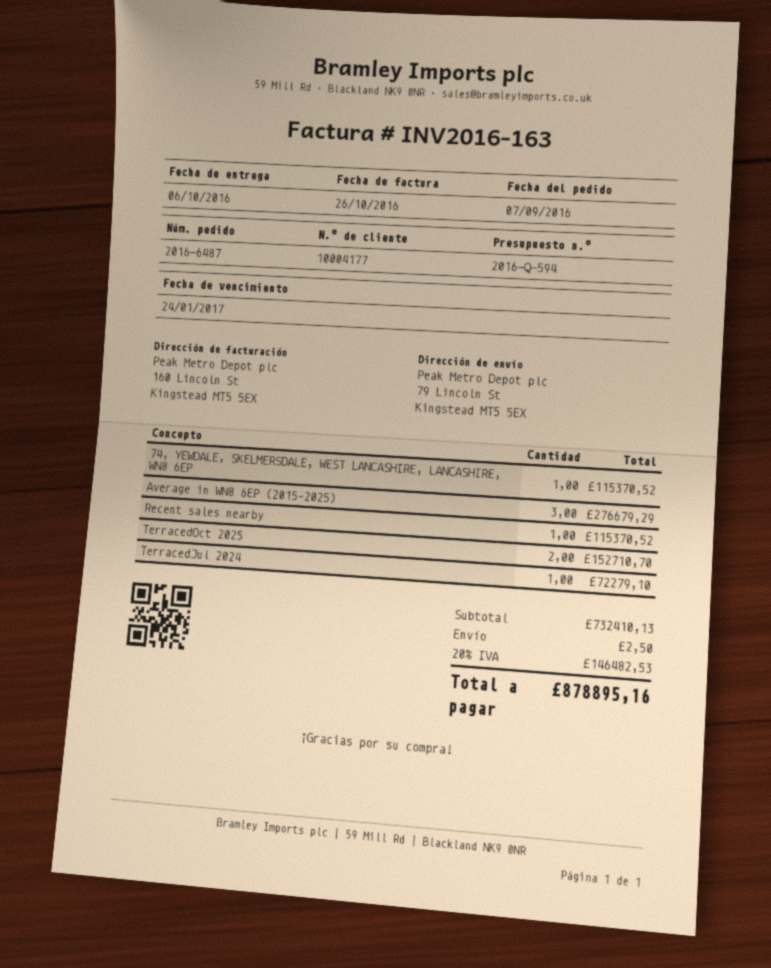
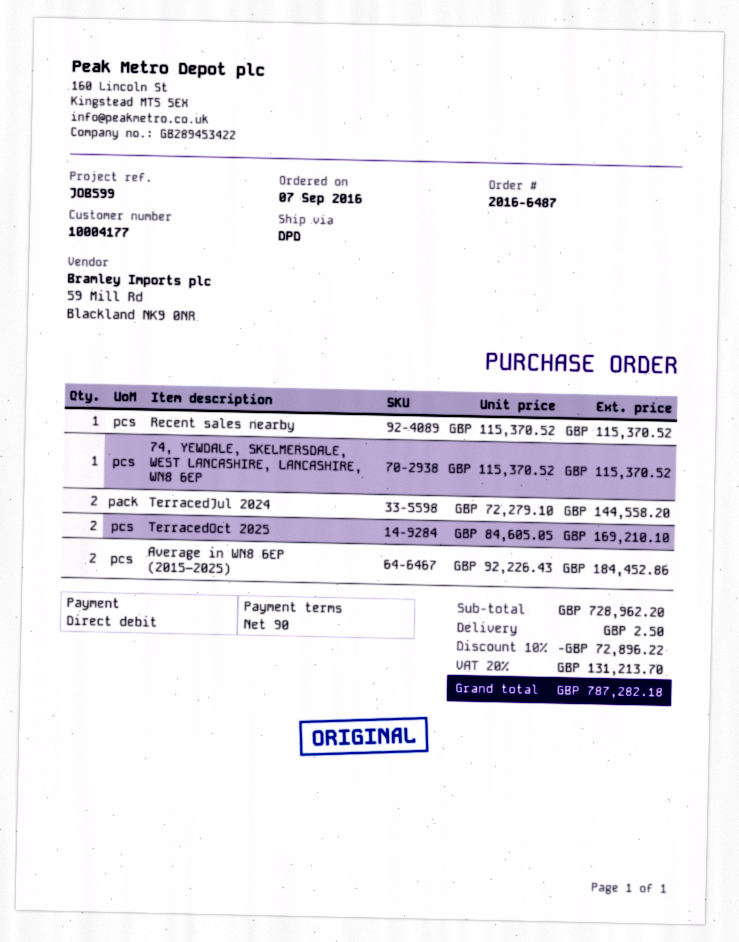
Average in WN8 6EP (2015–2025): 3 for 276679.29 -> 2 for 184452.86
TerracedOct 2025: 2 for 152710.70 -> 2 for 169210.10
TerracedJul 2024: 1 for 72279.10 -> 2 for 144558.20
subtotal: 732410.13 -> 728962.20
discount: none -> 10% = 72896.22
tax: 20% = 146482.53 -> 20% = 131213.70
total: 878895.16 -> 787282.18

